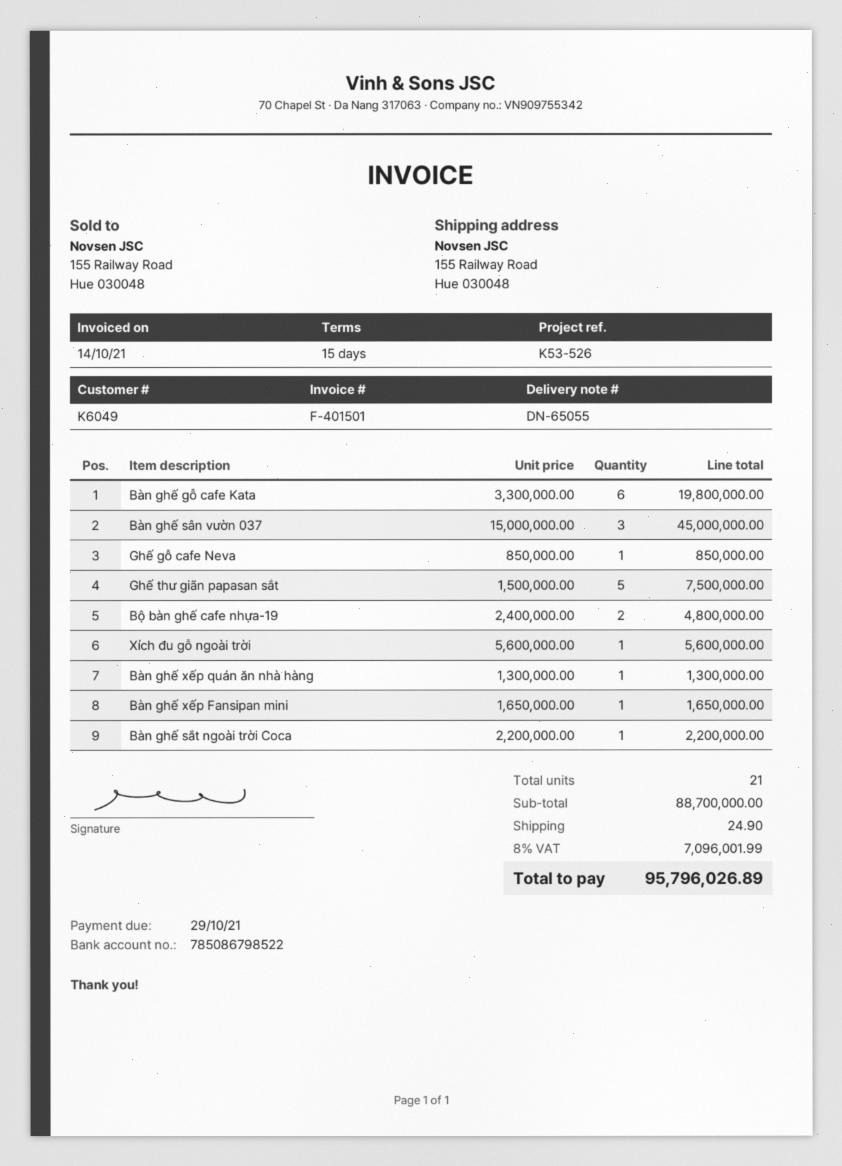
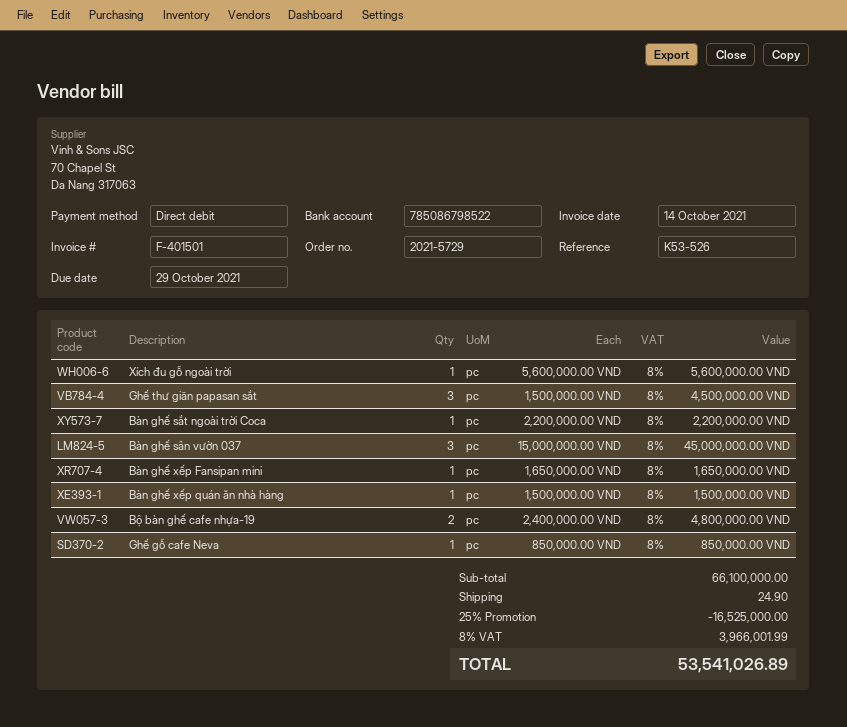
Bàn ghế gỗ cafe Kata: 6 x 3300000.00 = 19800000.00 -> none
Ghế thư giãn papasan sắt: 5 x 1500000.00 = 7500000.00 -> 3 x 1500000.00 = 4500000.00
Bàn ghế xếp quán ăn nhà hàng: 1 x 1300000.00 = 1300000.00 -> 1 x 1500000.00 = 1500000.00
subtotal: 88700000.00 -> 66100000.00
discount: none -> 25% = 16525000.00
tax: 8% = 7096001.99 -> 8% = 3966001.99
total: 95796026.89 -> 53541026.89

